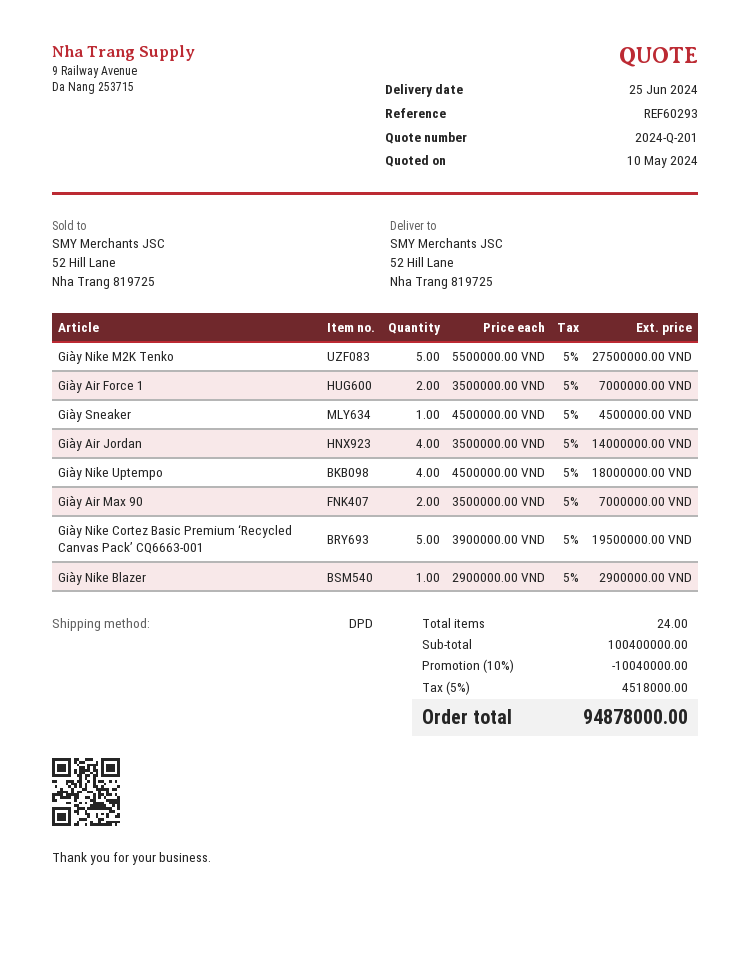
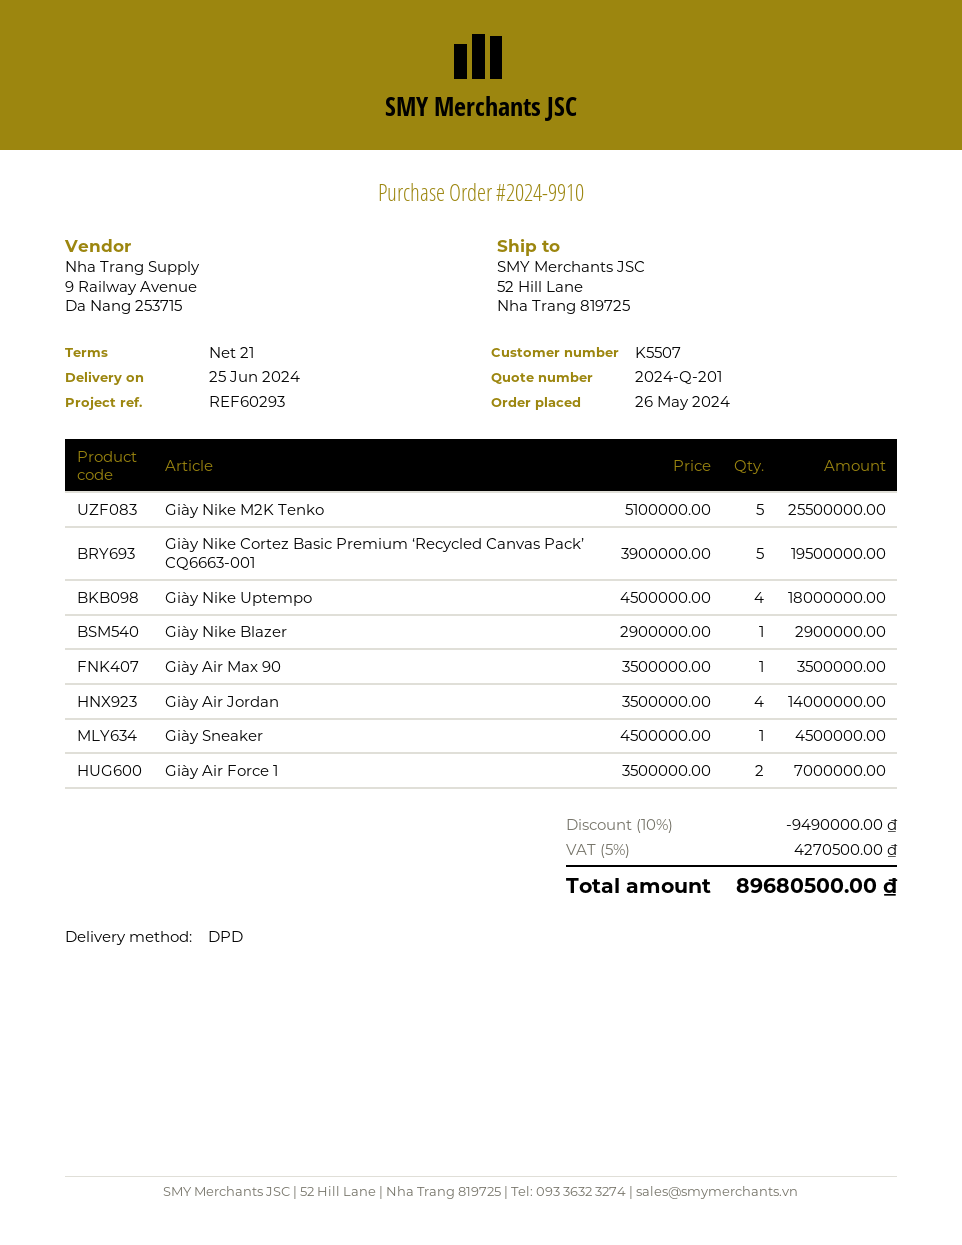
Giày Nike M2K Tenko: 5 x 5500000.00 = 27500000.00 -> 5 x 5100000.00 = 25500000.00
Giày Air Max 90: 2 x 3500000.00 = 7000000.00 -> 1 x 3500000.00 = 3500000.00
discount: 10% = 10040000.00 -> 10% = 9490000.00
tax: 5% = 4518000.00 -> 5% = 4270500.00
total: 94878000.00 -> 89680500.00

